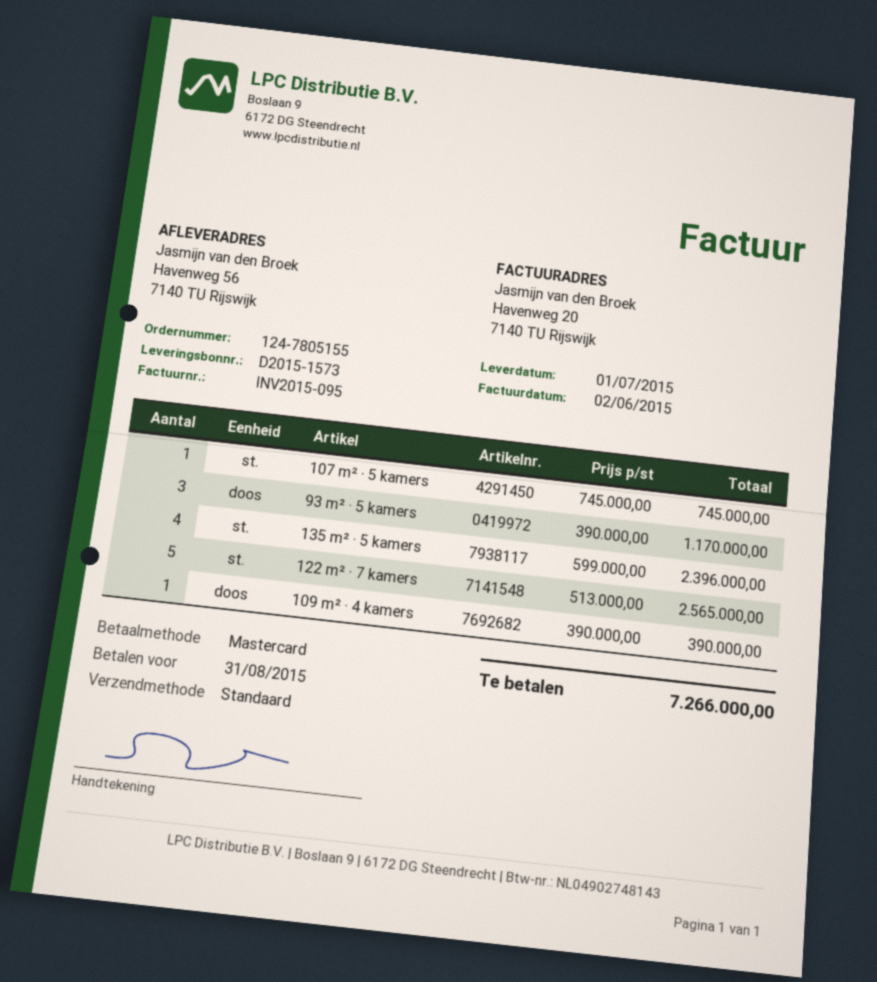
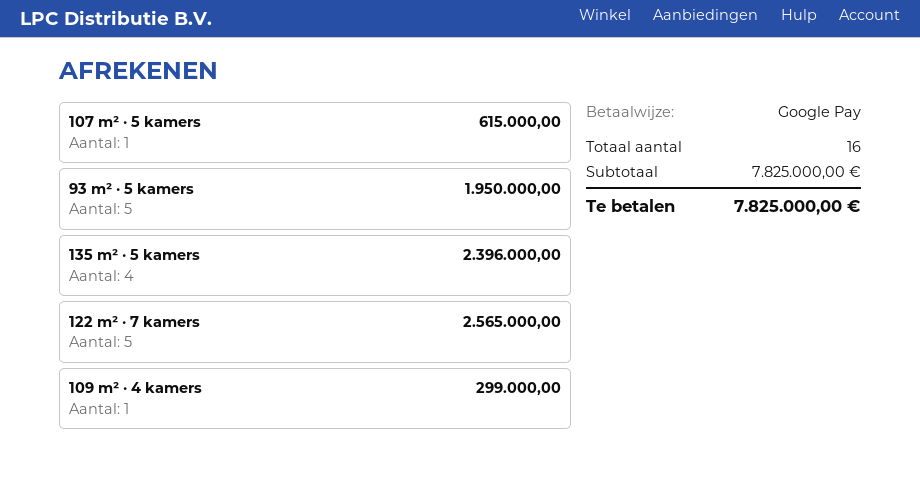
payment method: Mastercard -> Google Pay
107 m² · 5 kamers: 1 for 745000.00 -> 1 for 615000.00
93 m² · 5 kamers: 3 for 1170000.00 -> 5 for 1950000.00
109 m² · 4 kamers: 1 for 390000.00 -> 1 for 299000.00
total: 7266000.00 -> 7825000.00

